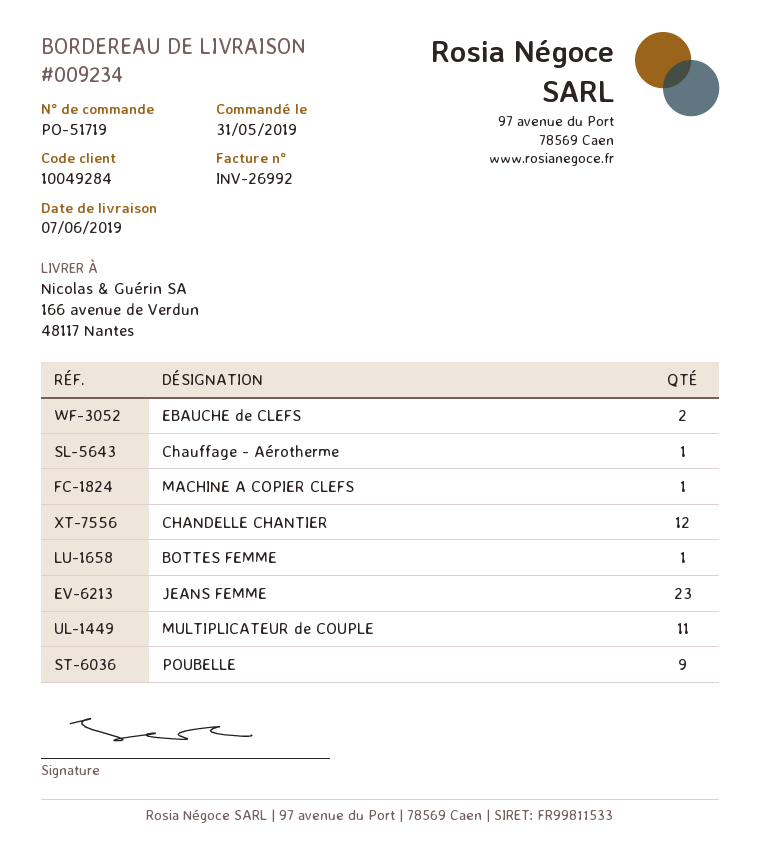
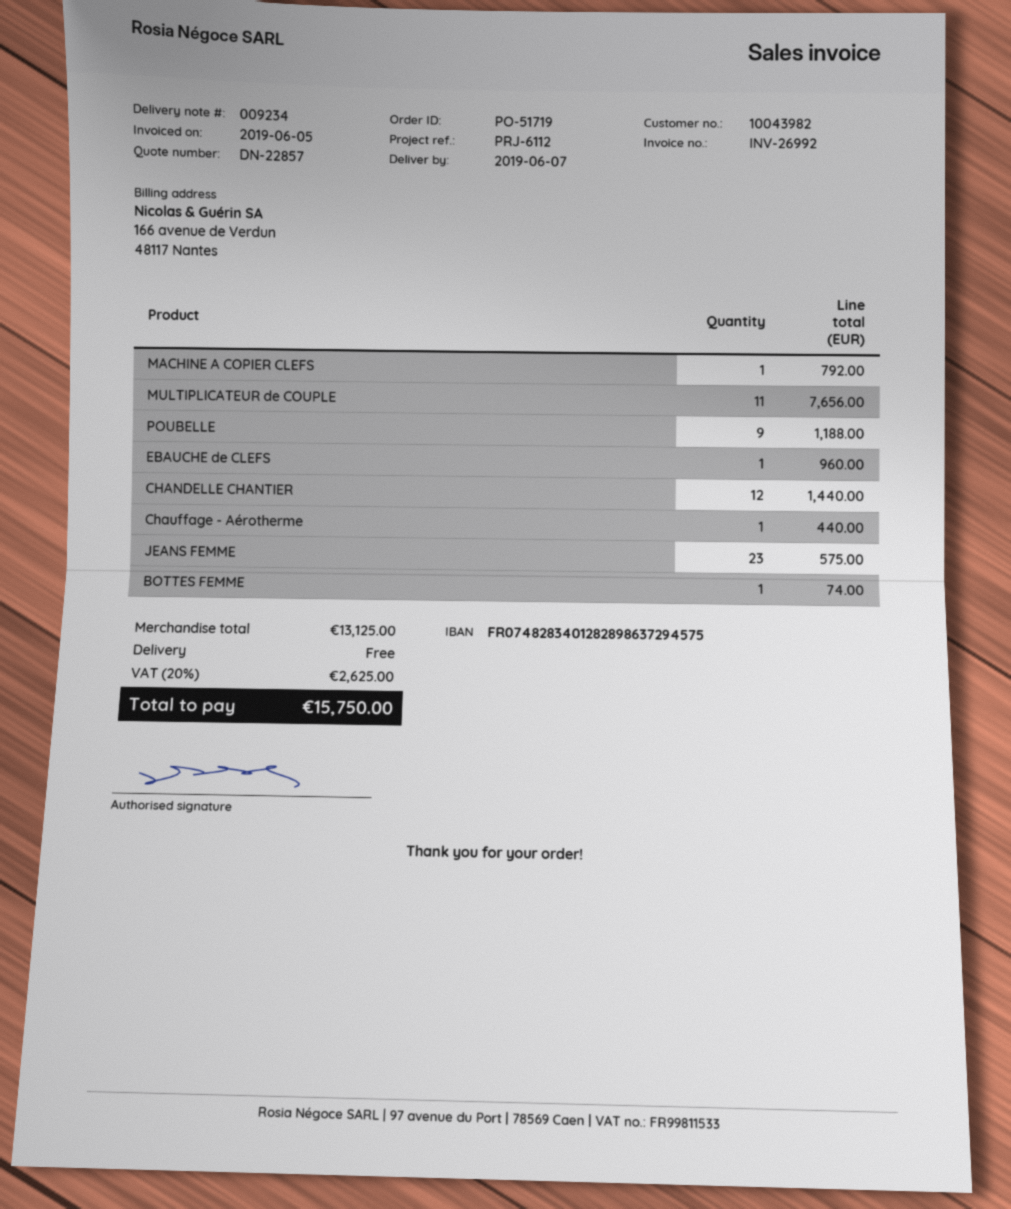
customer number: 10049284 -> 10043982
EBAUCHE de CLEFS: 2 -> 1

